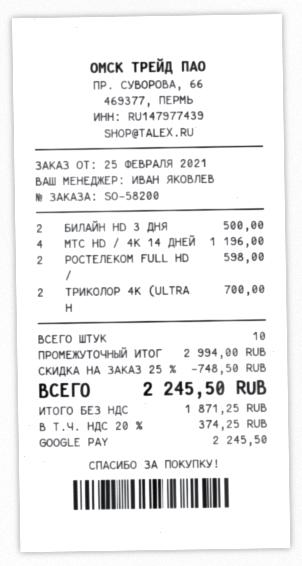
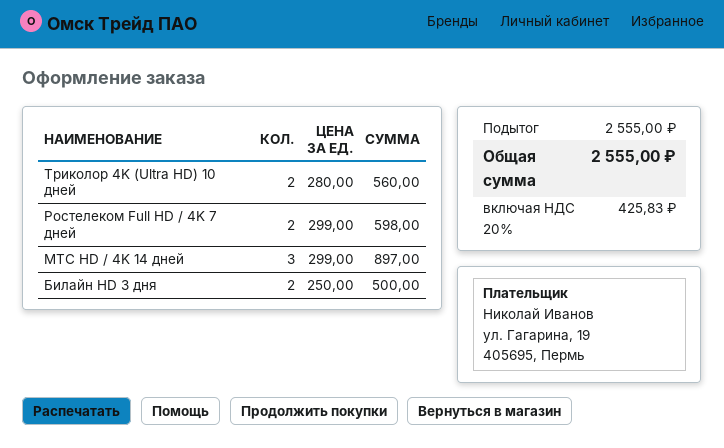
МТС HD / 4K 14 ДНЕЙ: 4 for 1196.00 -> 3 for 897.00
ТРИКОЛОР 4K (ULTRA H: 2 for 700.00 -> 2 for 560.00
subtotal: 2994.00 -> 2555.00
discount: 25% = 748.50 -> none
tax: 20% = 374.25 -> 20% = 425.83
total: 2245.50 -> 2555.00

